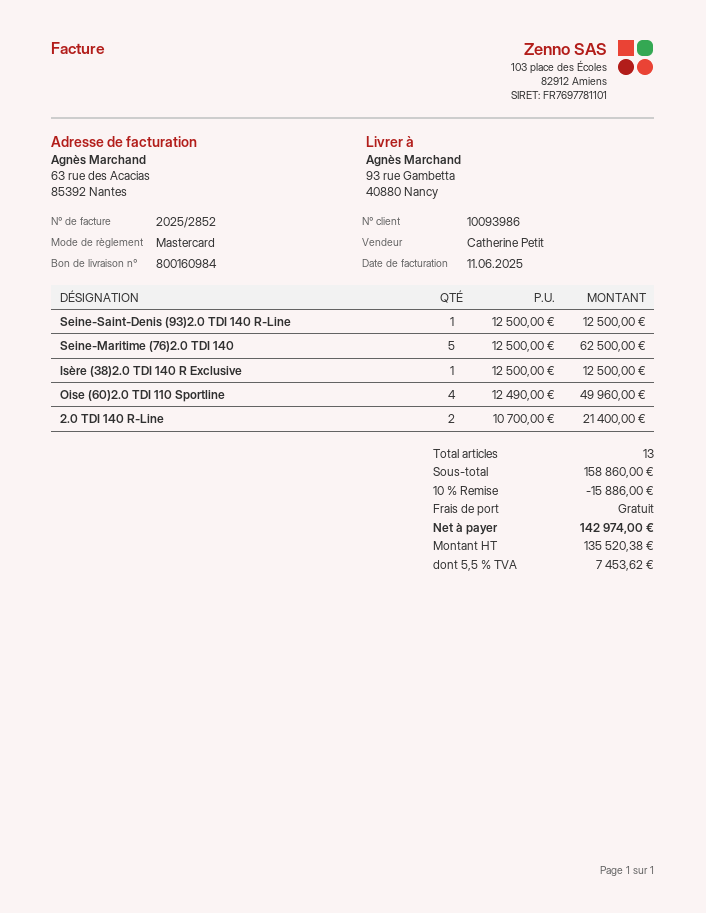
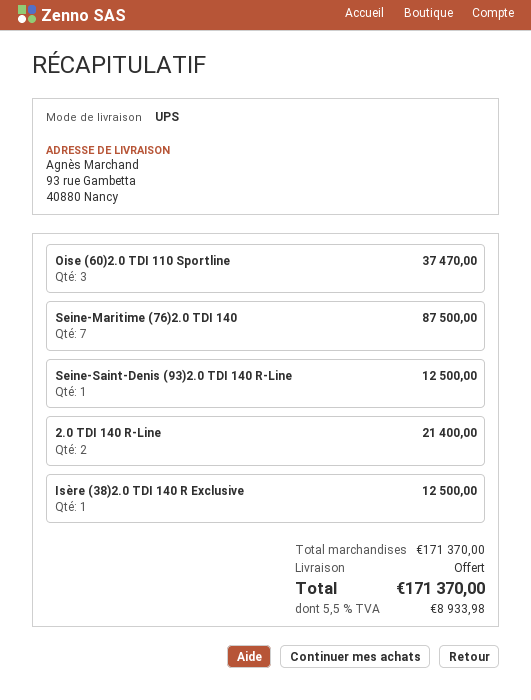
Seine-Maritime (76)2.0 TDI 140: 5 for 62500.00 -> 7 for 87500.00
Oise (60)2.0 TDI 110 Sportline: 4 for 49960.00 -> 3 for 37470.00
subtotal: 158860.00 -> 171370.00
discount: 10% = 15886.00 -> none
tax: 5.5% = 7453.62 -> 5.5% = 8933.98
total: 142974.00 -> 171370.00

